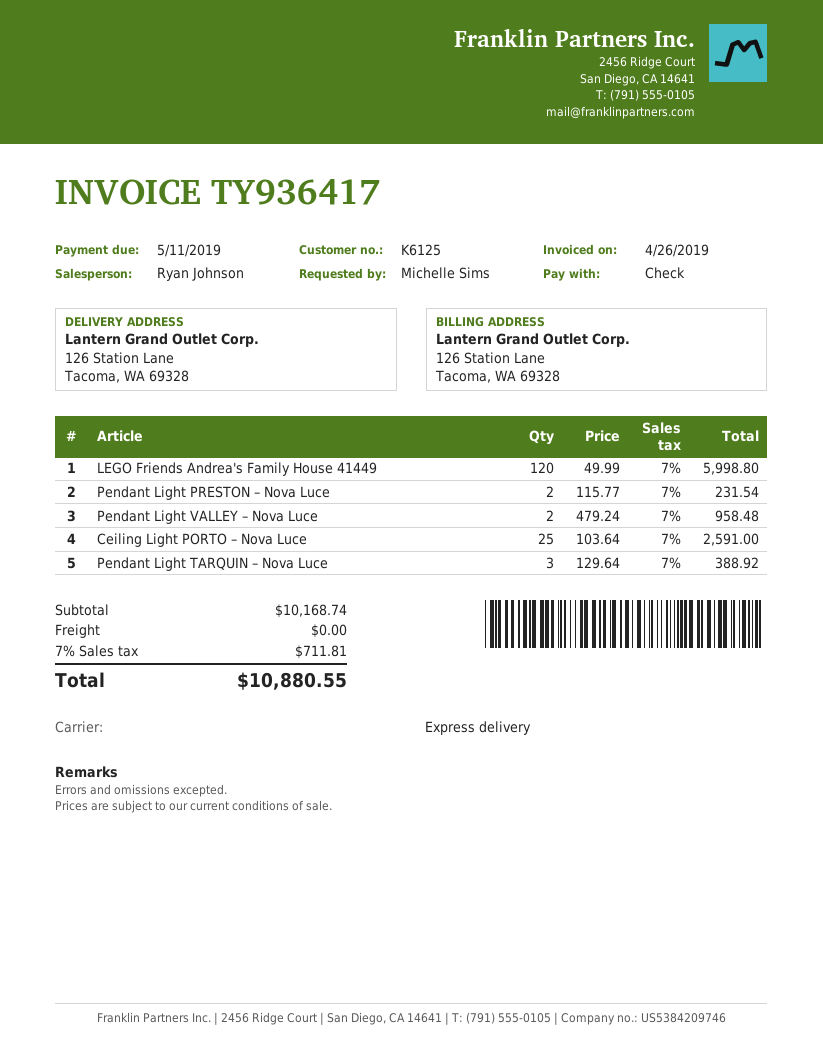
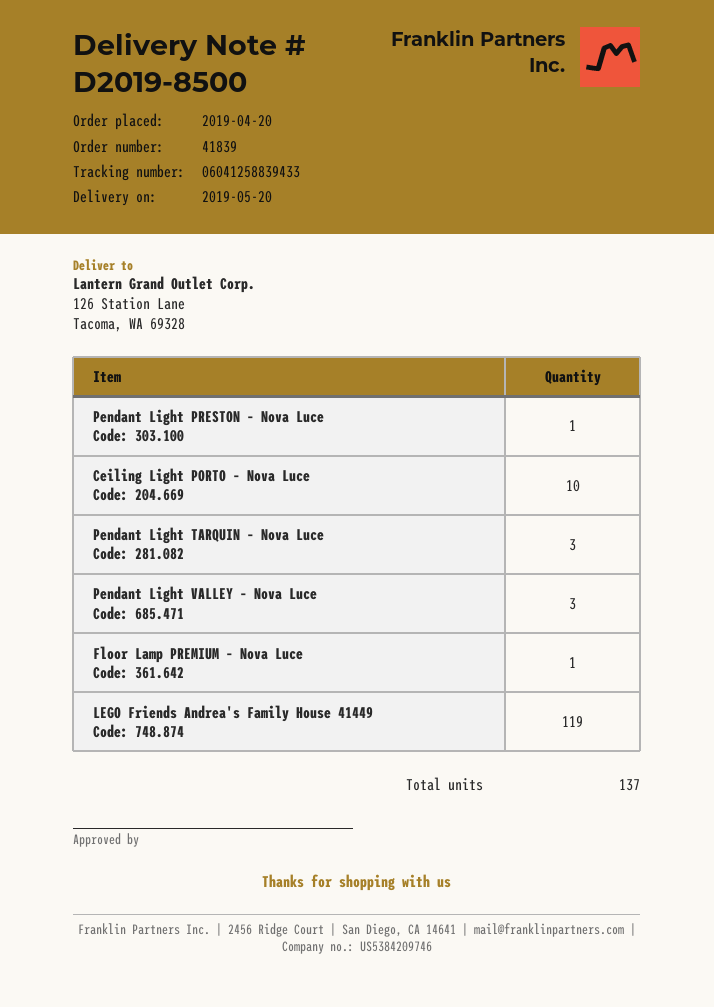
LEGO Friends Andrea's Family House 41449: 120 -> 119
Pendant Light PRESTON – Nova Luce: 2 -> 1
Pendant Light VALLEY – Nova Luce: 2 -> 3
Ceiling Light PORTO – Nova Luce: 25 -> 10
Floor Lamp PREMIUM – Nova Luce: none -> 1

